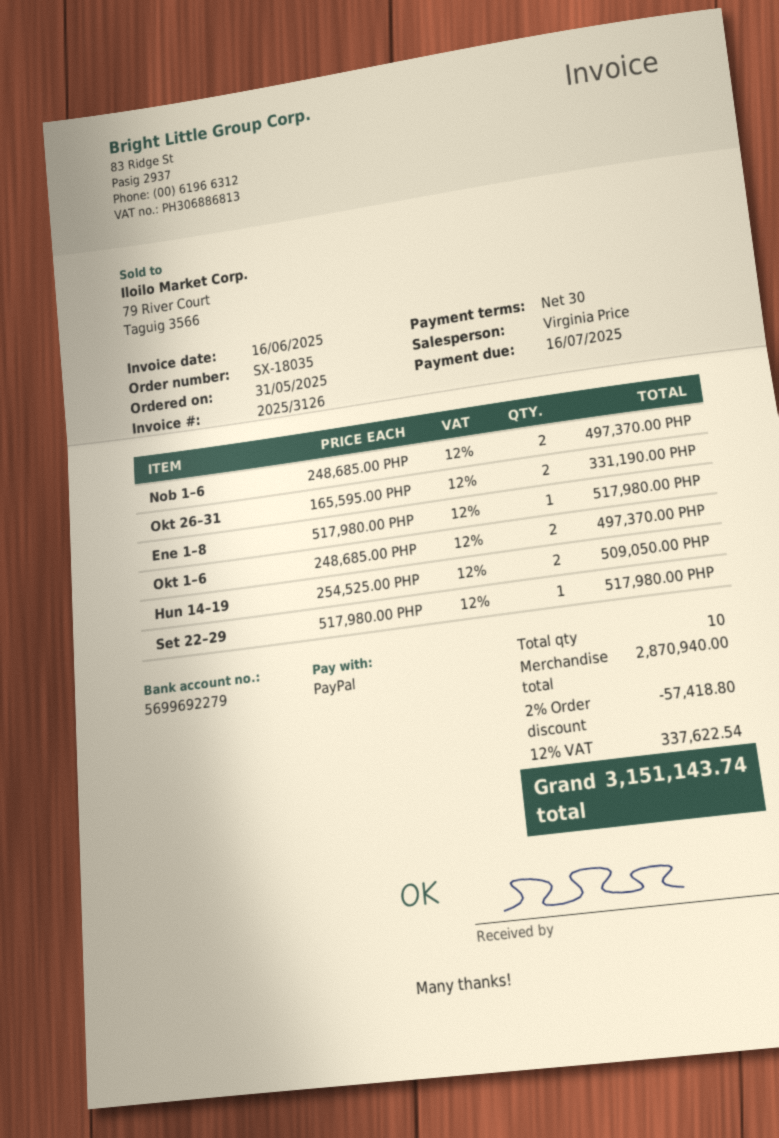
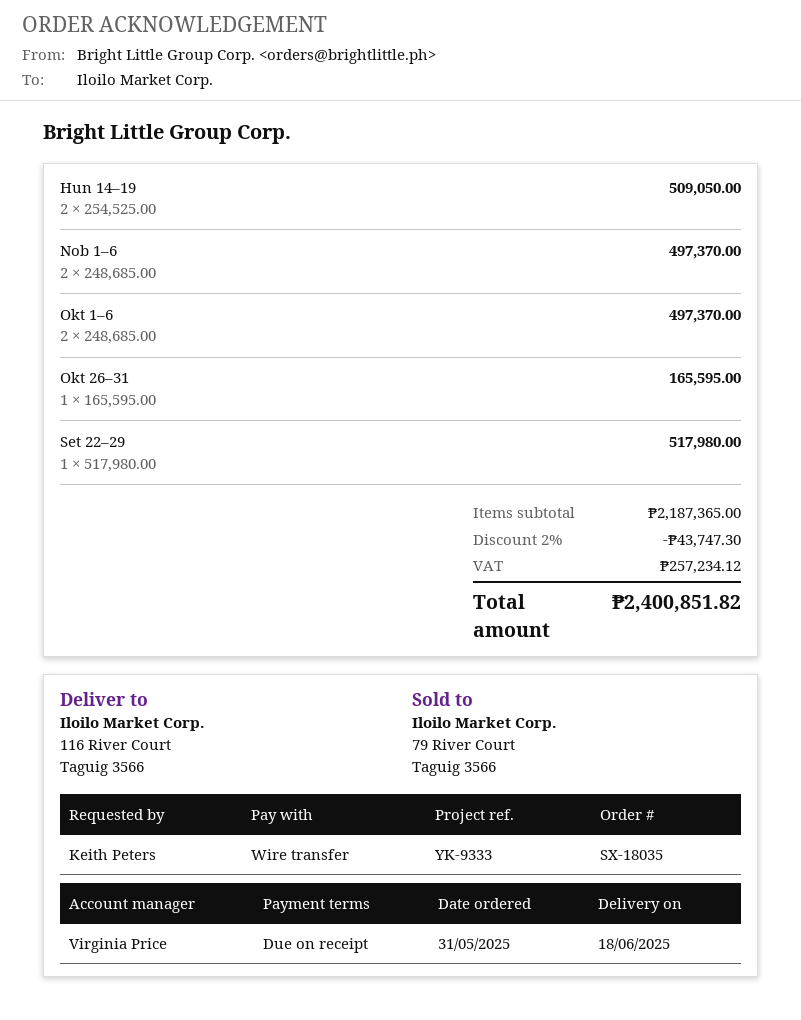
payment terms: 30 days -> on receipt
payment method: PayPal -> bank transfer
Okt 26–31: 2 x 165595.00 = 331190.00 -> 1 x 165595.00 = 165595.00
Ene 1–8: 1 x 517980.00 = 517980.00 -> none
subtotal: 2870940.00 -> 2187365.00
discount: 2% = 57418.80 -> 2% = 43747.30
tax: 337622.54 -> 257234.12
total: 3151143.74 -> 2400851.82

